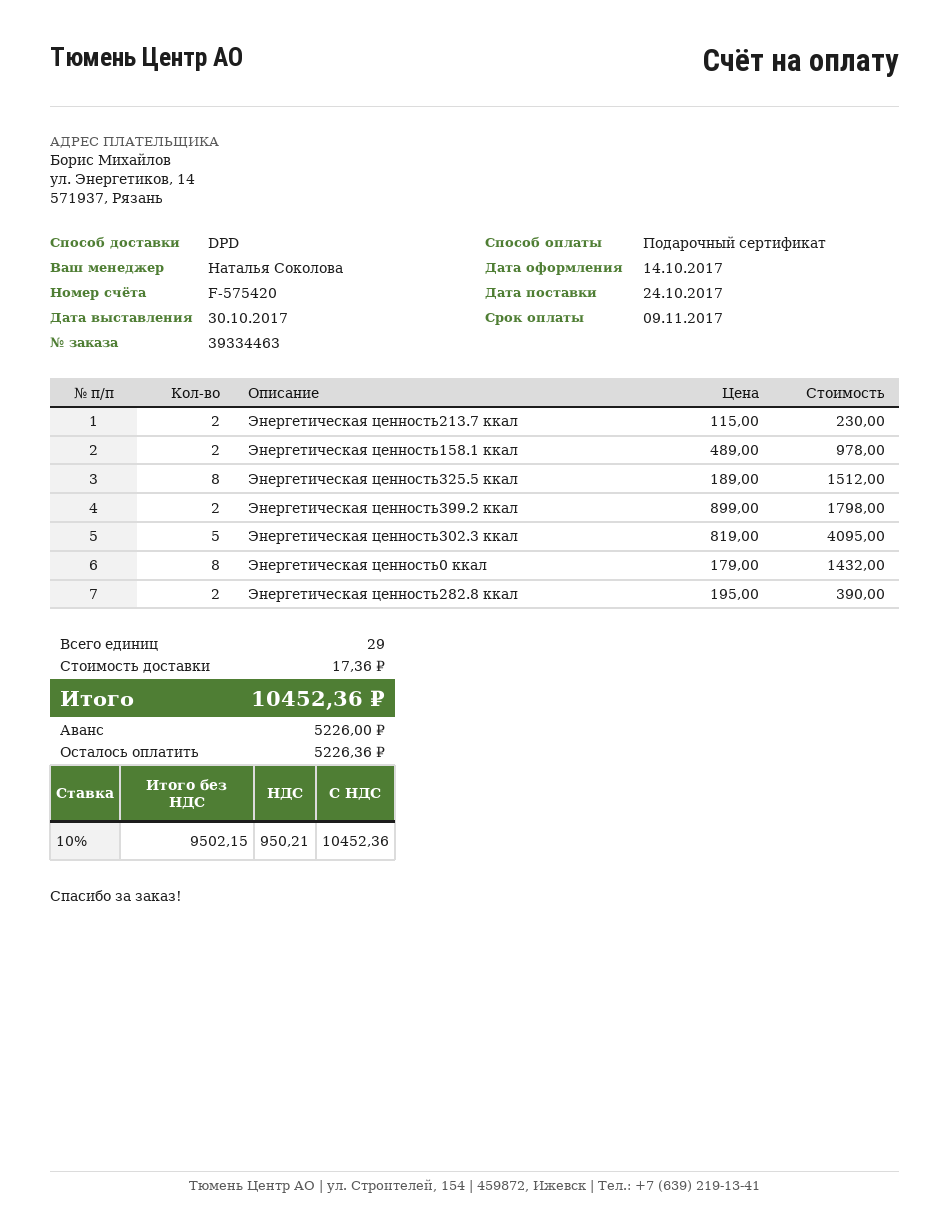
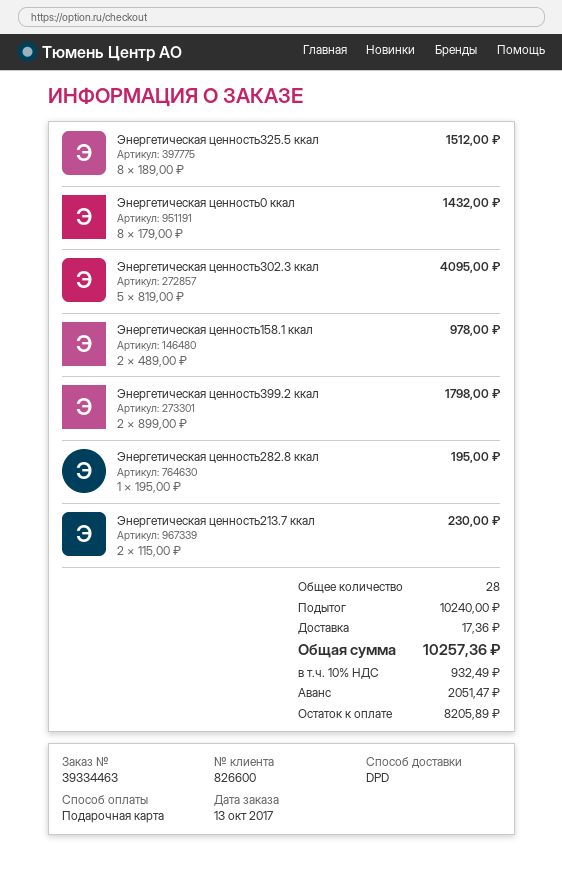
order date: 2017-10-14 -> 2017-10-13
Энергетическая ценность282.8 ккал: 2 x 195.00 = 390.00 -> 1 x 195.00 = 195.00
total quantity: 29 -> 28
tax: 10% = 950.21 -> 10% = 932.49
total: 10452.36 -> 10257.36
deposit: 5226.00 -> 2051.47
balance: 5226.36 -> 8205.89

